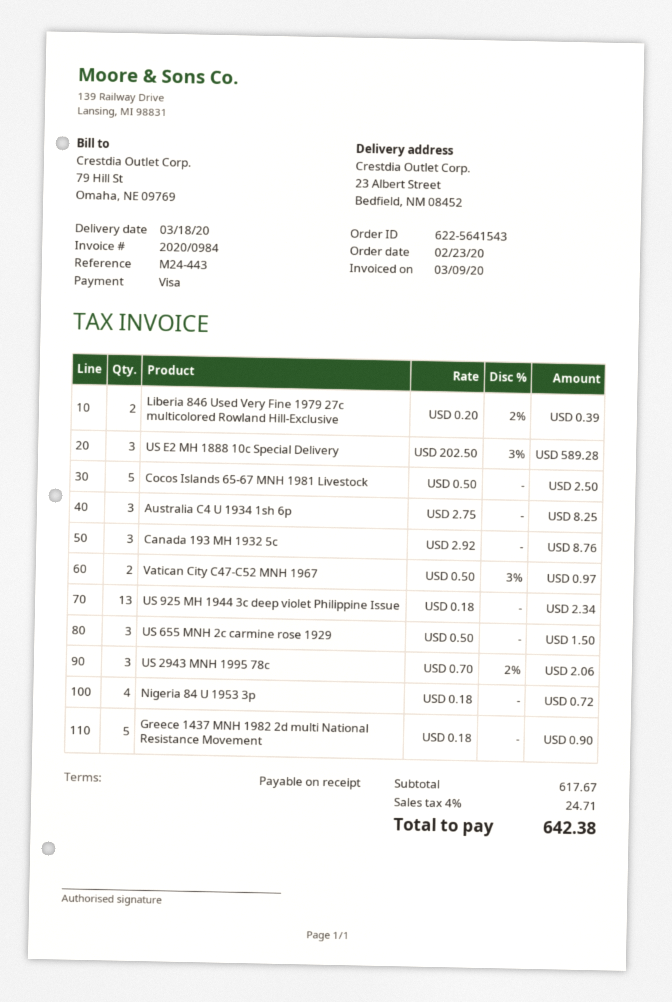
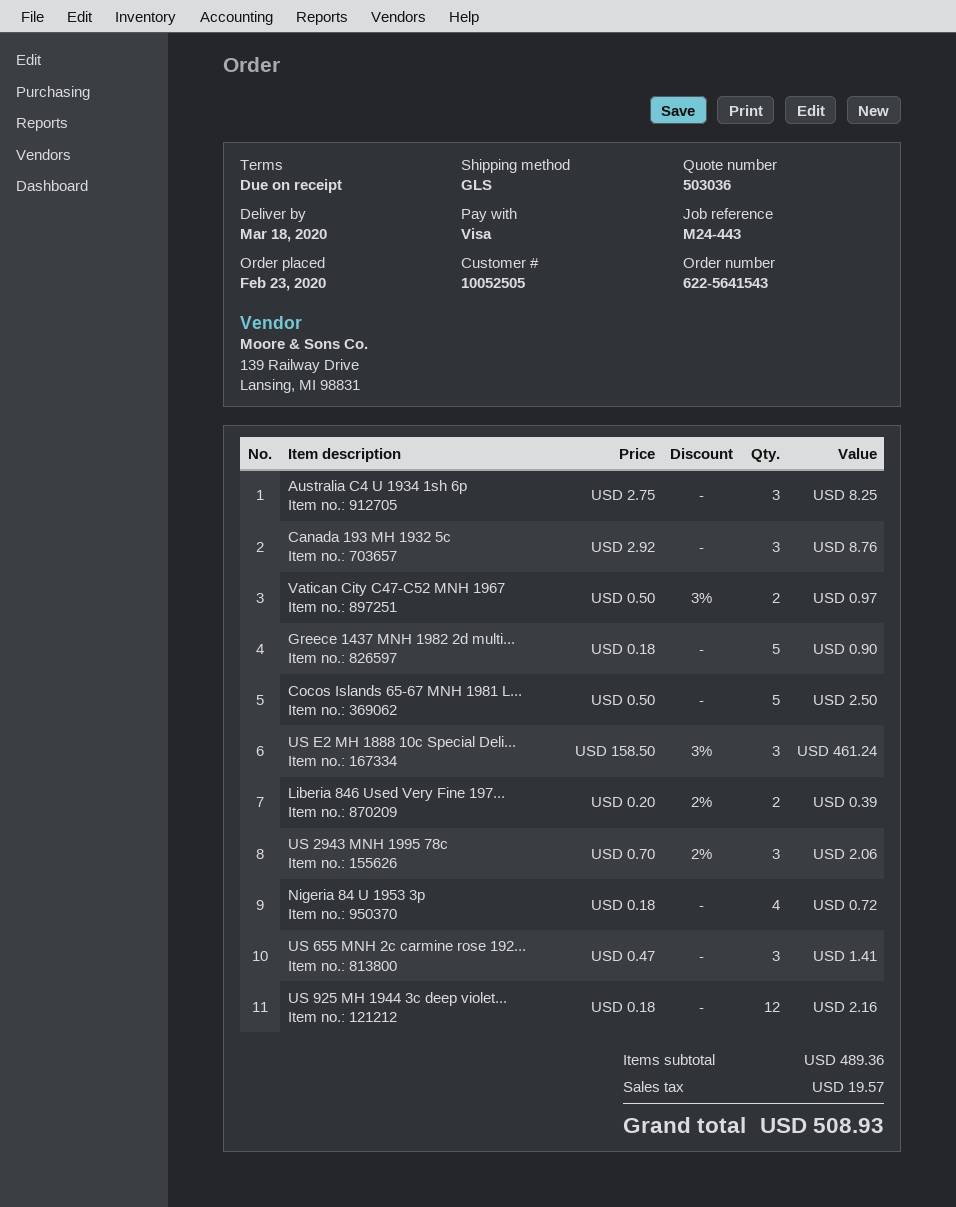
US E2 MH 1888 10c Special Delivery: 3 x 202.50 - 3% = 589.28 -> 3 x 158.50 - 3% = 461.24
US 925 MH 1944 3c deep violet Philippine Issue: 13 x 0.18 = 2.34 -> 12 x 0.18 = 2.16
US 655 MNH 2c carmine rose 1929: 3 x 0.50 = 1.50 -> 3 x 0.47 = 1.41
subtotal: 617.67 -> 489.36
tax: 24.71 -> 19.57
total: 642.38 -> 508.93

